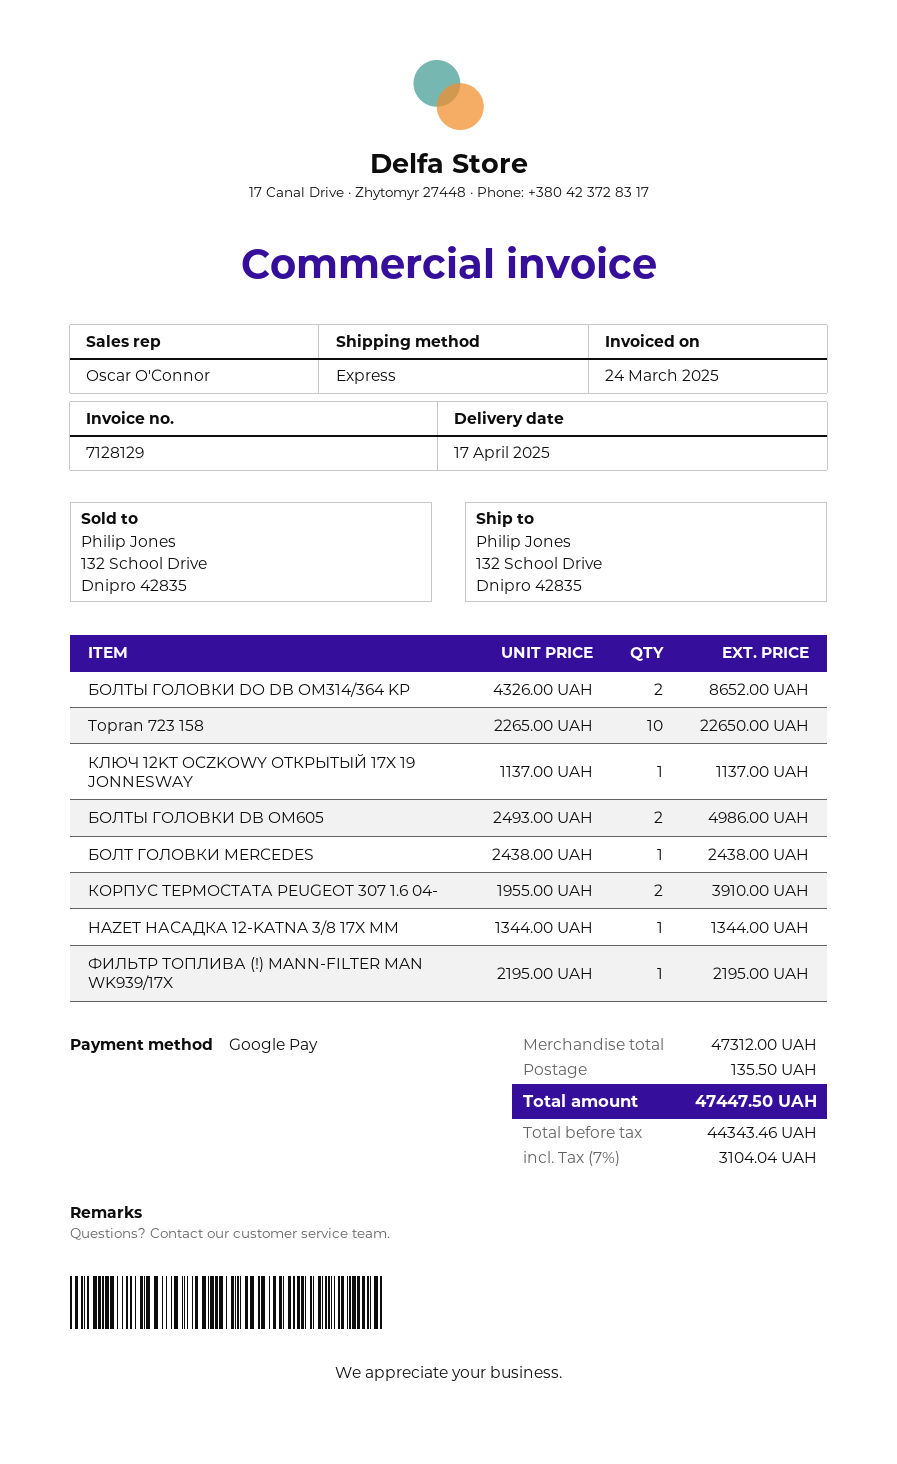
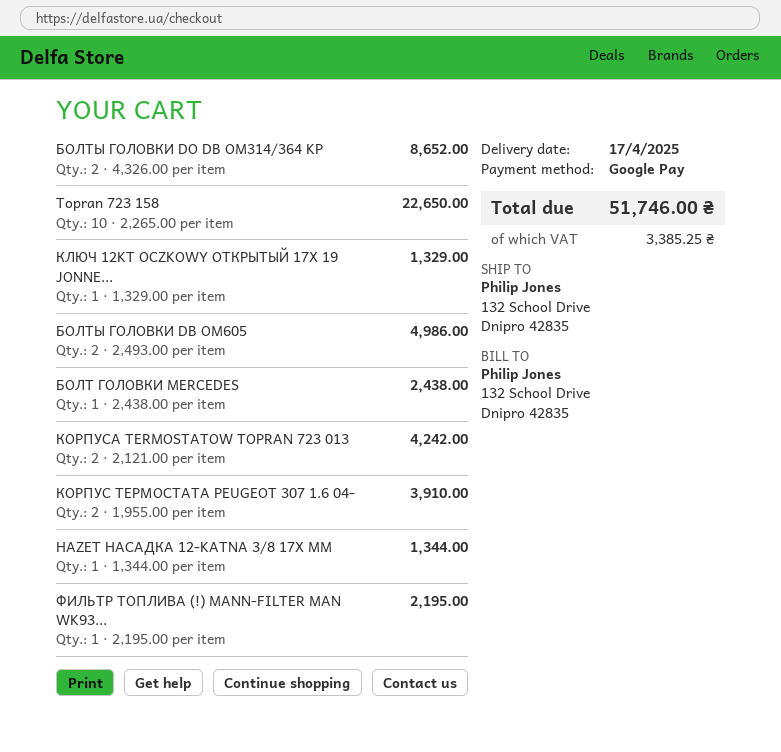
КЛЮЧ 12KT OCZKOWY ОТКРЫТЫЙ 17X 19 JONNESWAY: 1 x 1137.00 = 1137.00 -> 1 x 1329.00 = 1329.00
КОРПУСА TERMOSTATOW TOPRAN 723 013: none -> 2 x 2121.00 = 4242.00
shipping: 135.50 -> none
tax: 3104.04 -> 3385.25
total: 47447.50 -> 51746.00

